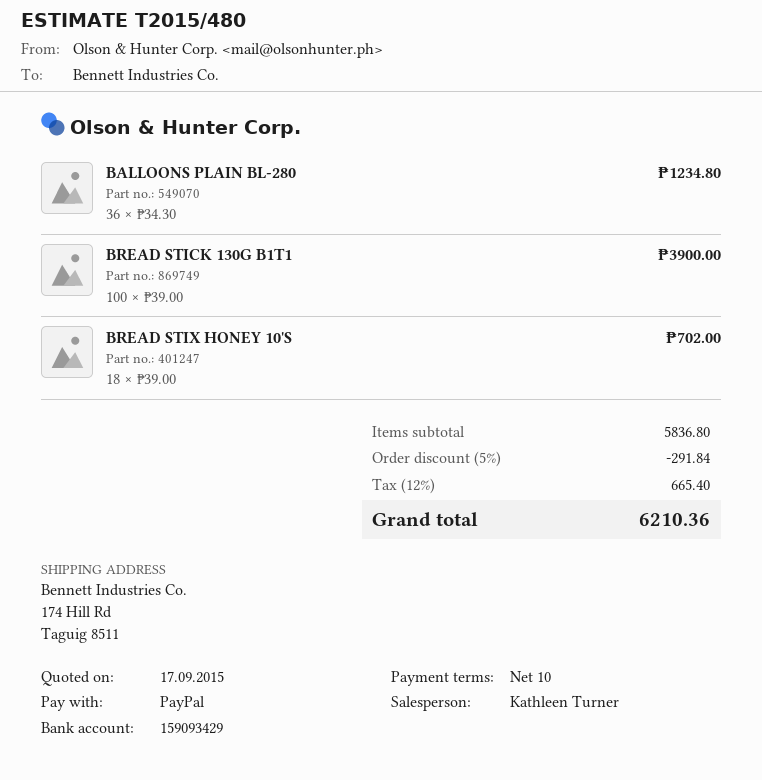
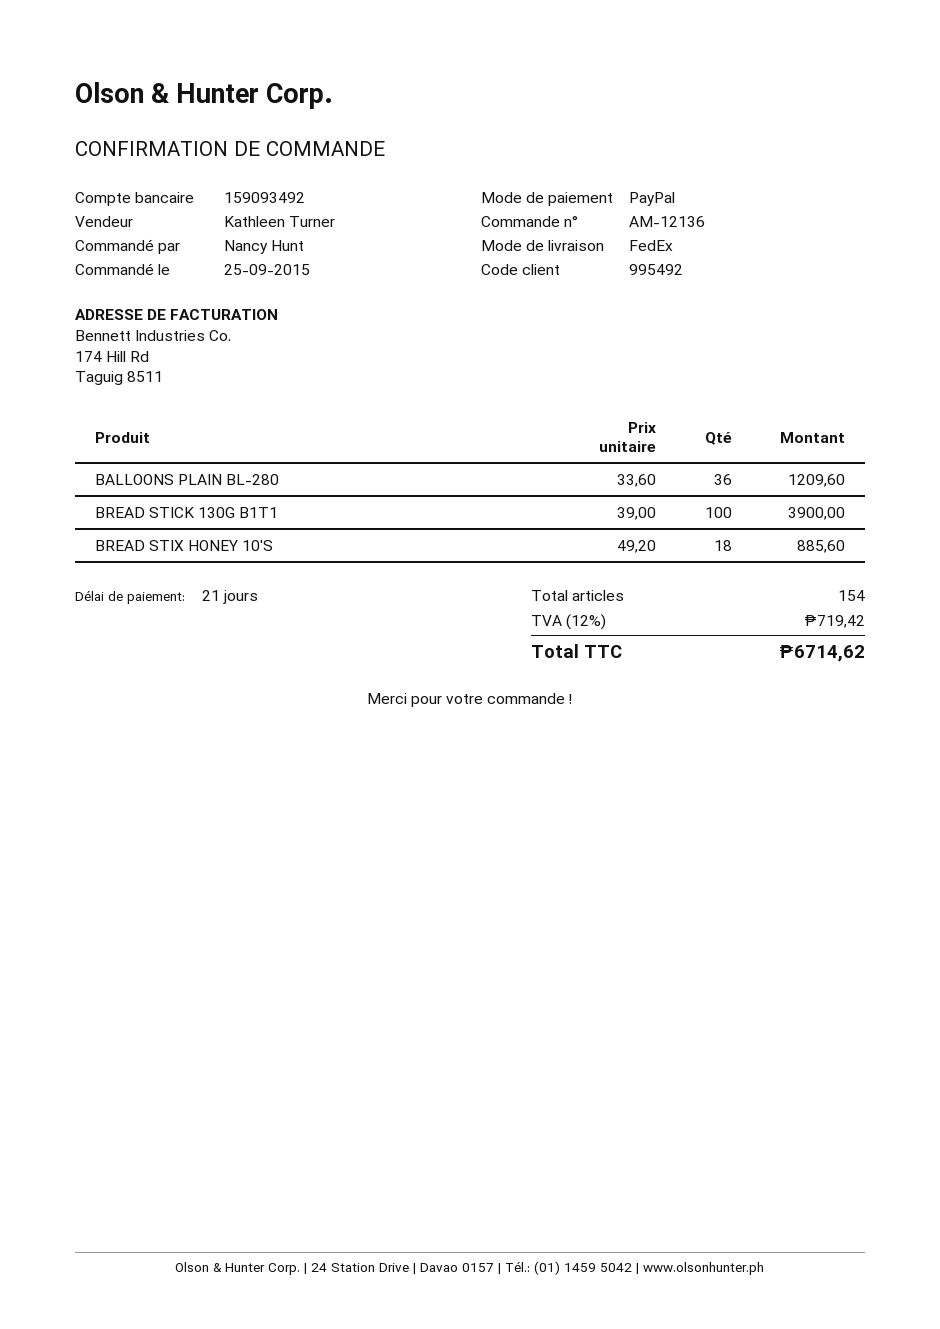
payment terms: 10 days -> 21 days
bank account: 159093429 -> 159093492
BALLOONS PLAIN BL-280: 36 x 34.30 = 1234.80 -> 36 x 33.60 = 1209.60
BREAD STIX HONEY 10'S: 18 x 39.00 = 702.00 -> 18 x 49.20 = 885.60
discount: 5% = 291.84 -> none
tax: 12% = 665.40 -> 12% = 719.42
total: 6210.36 -> 6714.62

